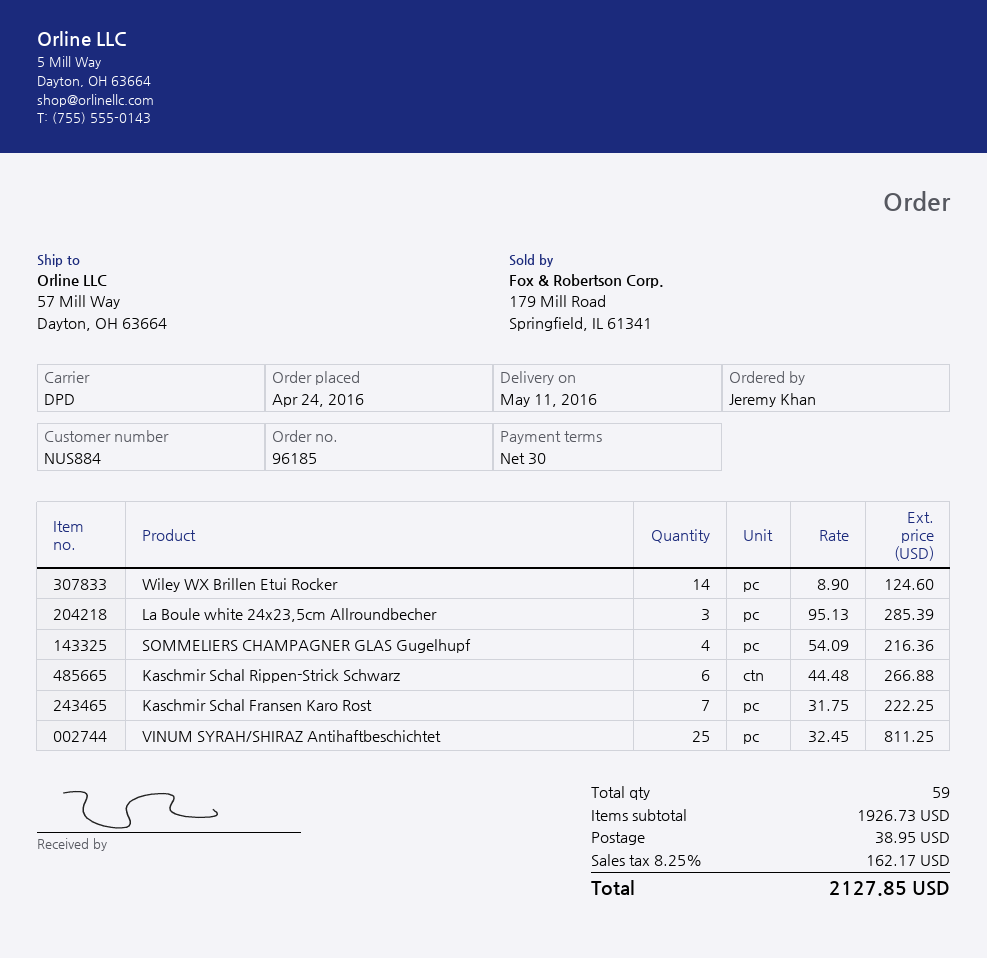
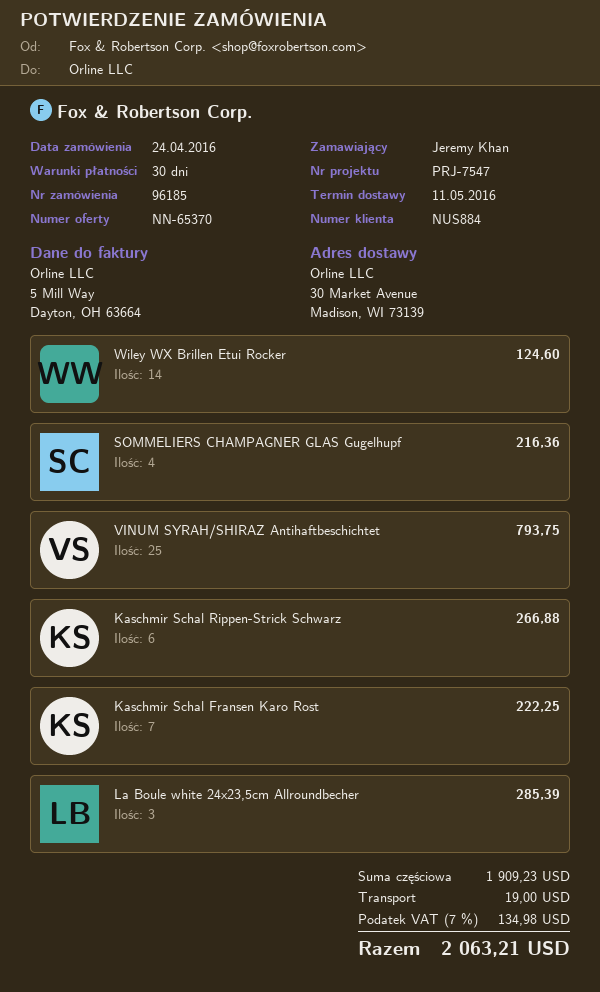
ship to: 57 Mill Way, Dayton, OH 63664 -> 30 Market Avenue, Madison, WI 73139
VINUM SYRAH/SHIRAZ Antihaftbeschichtet: 25 for 811.25 -> 25 for 793.75
subtotal: 1926.73 -> 1909.23
shipping: 38.95 -> 19.00
tax: 8.25% = 162.17 -> 7% = 134.98
total: 2127.85 -> 2063.21

